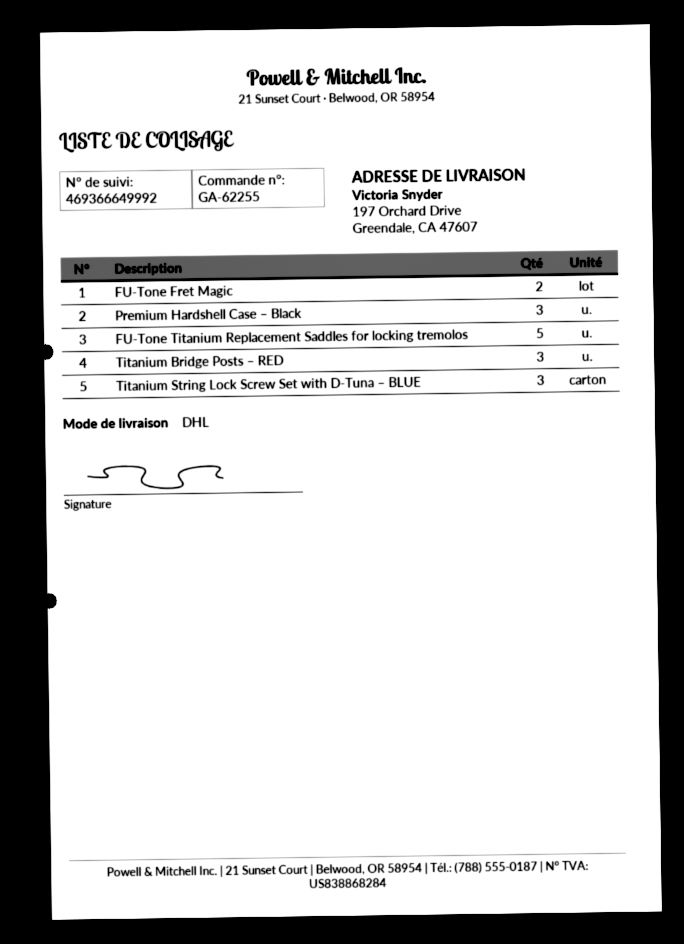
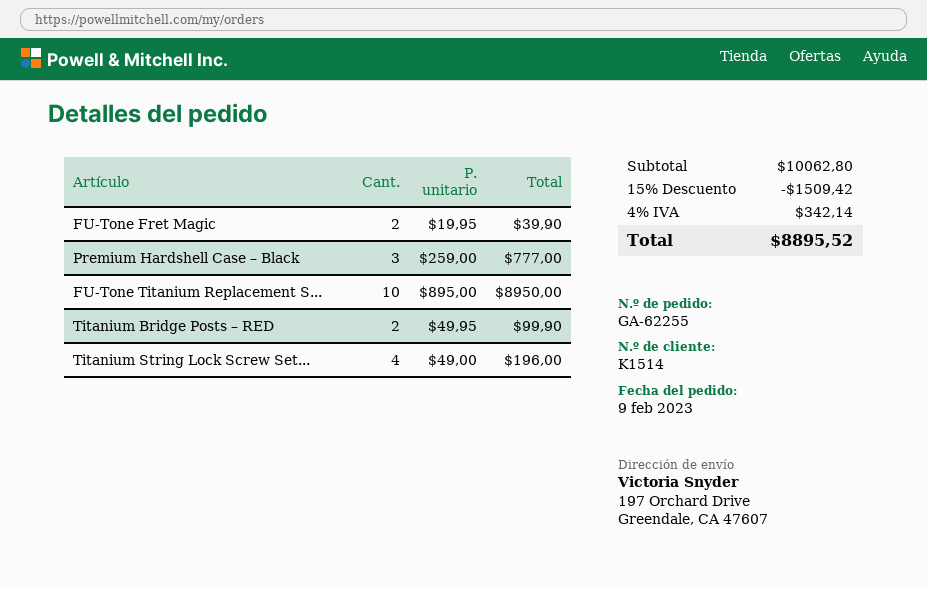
FU-Tone Titanium Replacement Saddles for locking tremolos: 5 -> 10
Titanium Bridge Posts – RED: 3 -> 2
Titanium String Lock Screw Set with D-Tuna – BLUE: 3 -> 4

